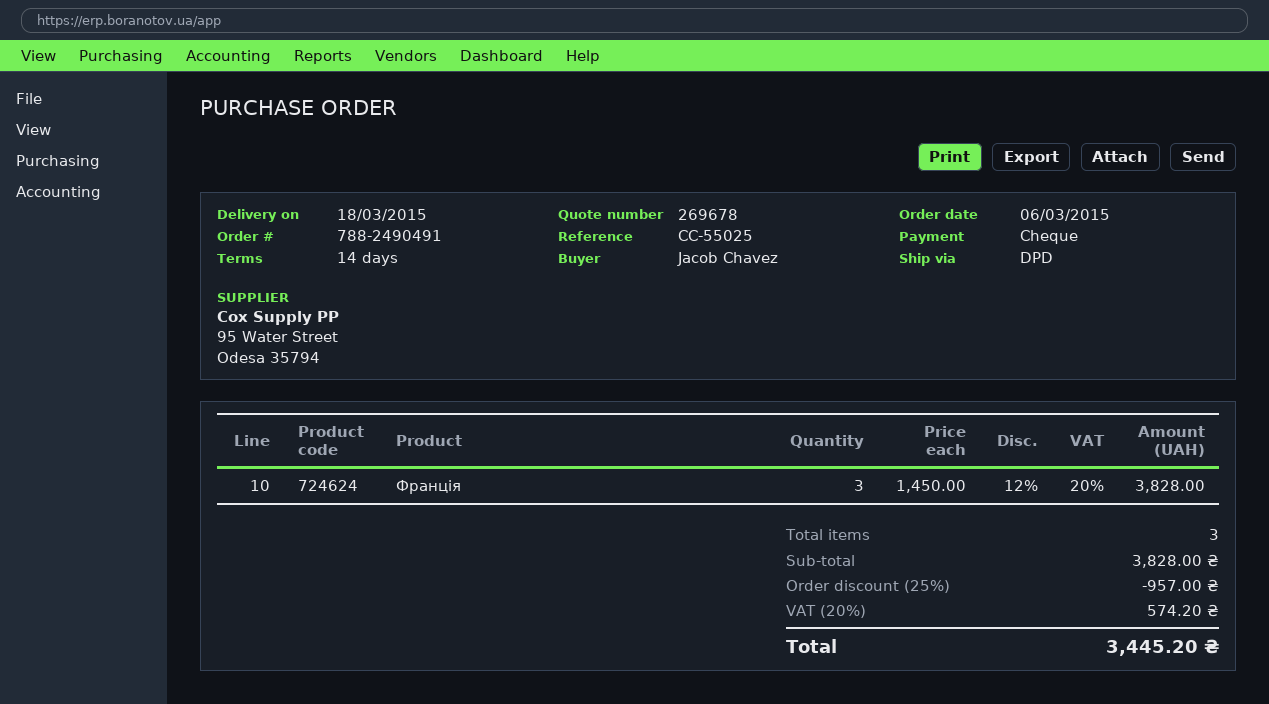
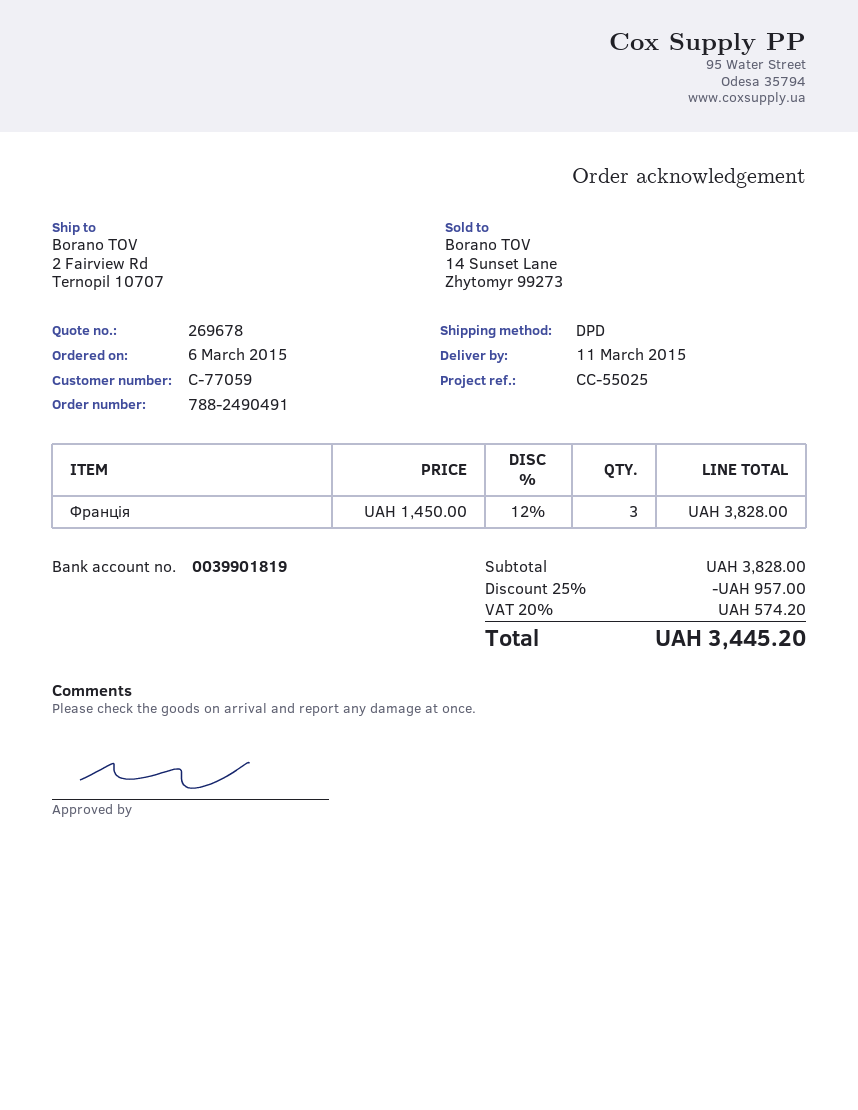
delivery date: 2015-03-18 -> 2015-03-11

